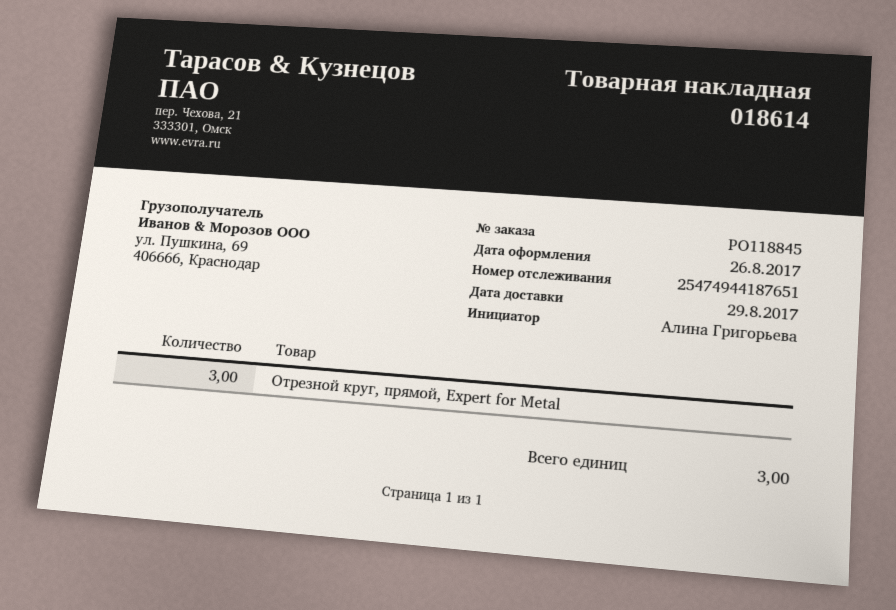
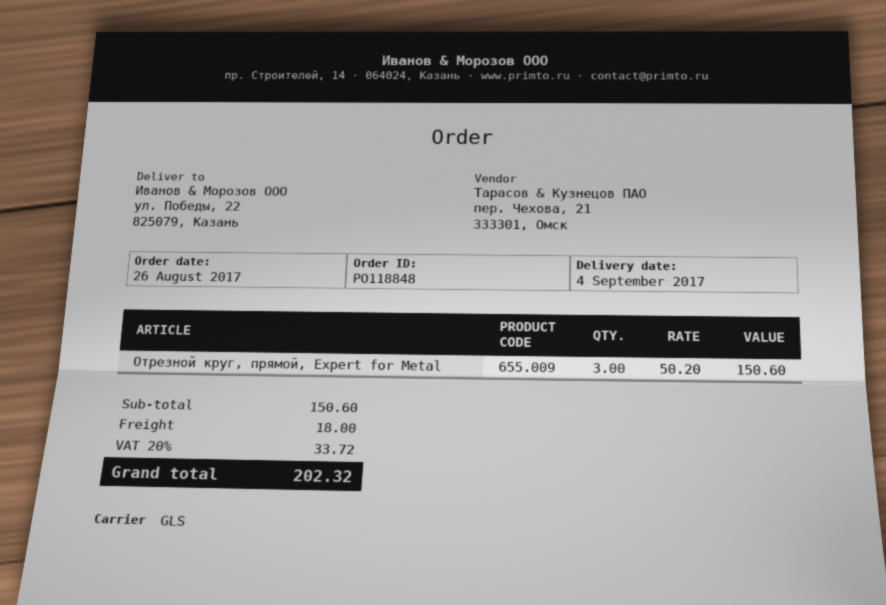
order number: PO118845 -> PO118848
delivery date: 2017-08-29 -> 2017-09-04
ship to: ул. Пушкина, 69, 406666, Краснодар -> ул. Победы, 22, 825079, Казань

